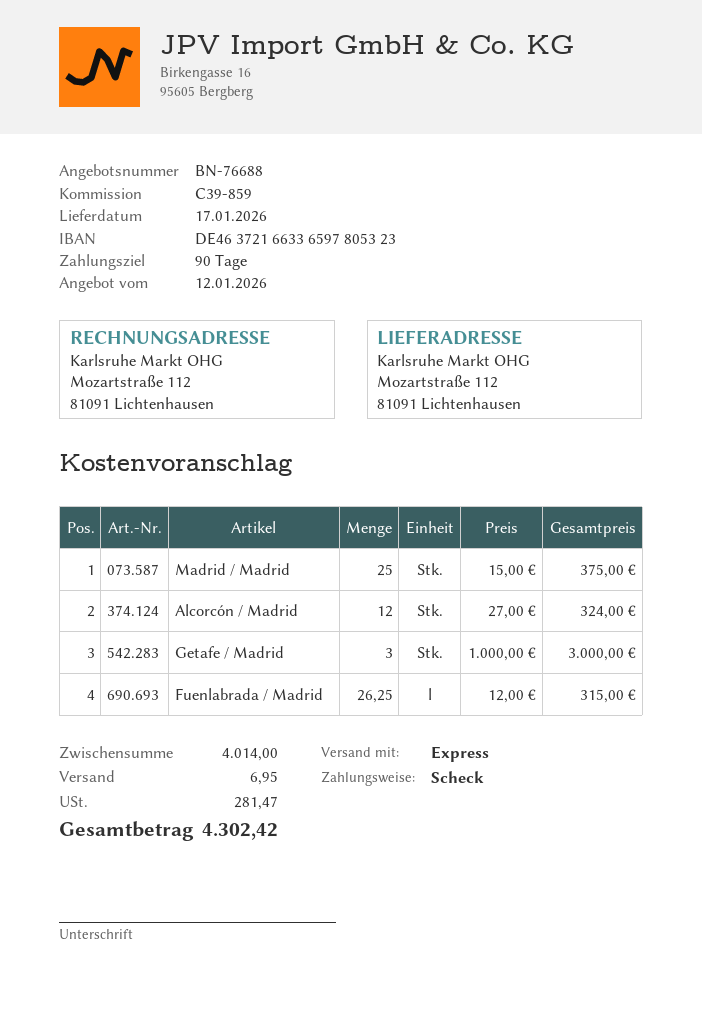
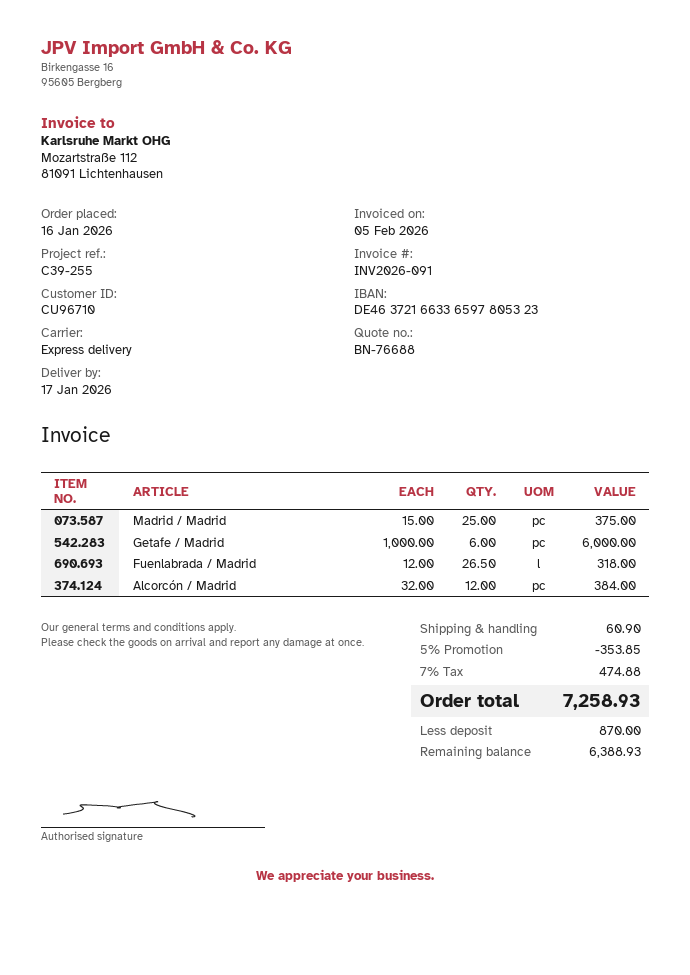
reference: C39-859 -> C39-255
Alcorcón / Madrid: 12 x 27.00 = 324.00 -> 12 x 32.00 = 384.00
Getafe / Madrid: 3 x 1000.00 = 3000.00 -> 6 x 1000.00 = 6000.00
Fuenlabrada / Madrid: 26.25 x 12.00 = 315.00 -> 26.5 x 12.00 = 318.00
discount: none -> 5% = 353.85
shipping: 6.95 -> 60.90
tax: 281.47 -> 474.88
total: 4302.42 -> 7258.93

